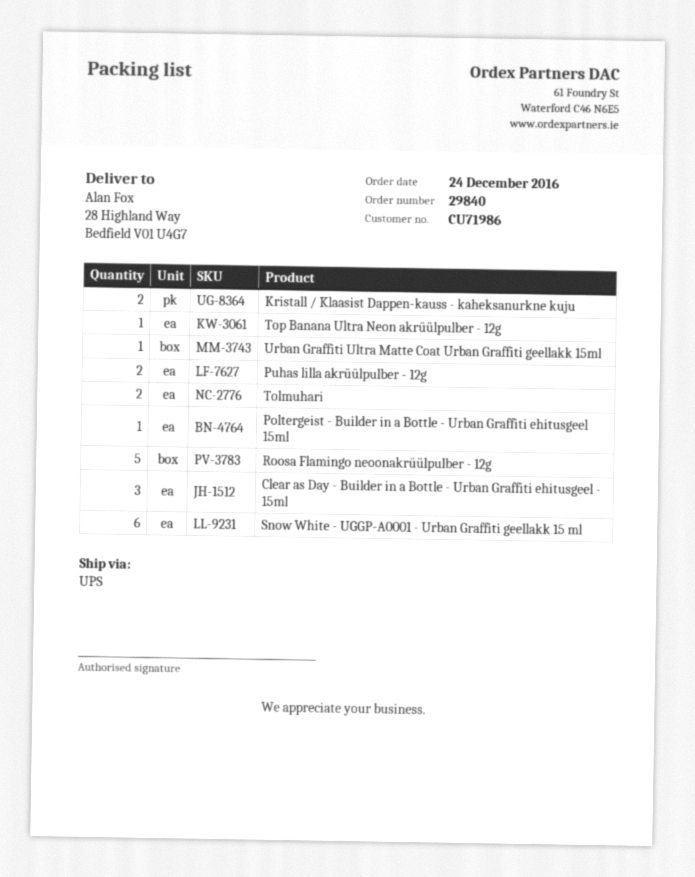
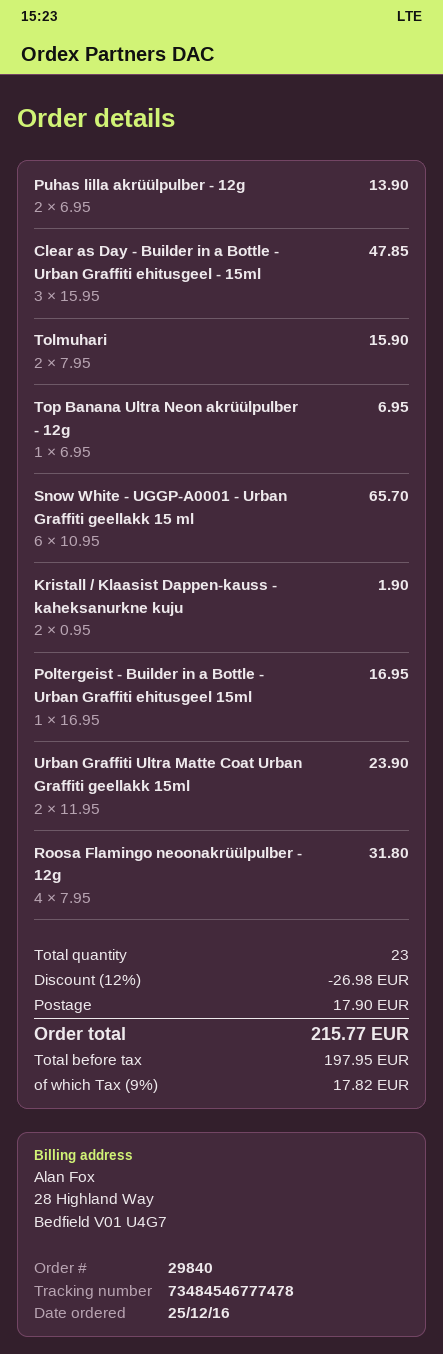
order date: 2016-12-24 -> 2016-12-25
Urban Graffiti Ultra Matte Coat Urban Graffiti geellakk 15ml: 1 -> 2
Roosa Flamingo neoonakrüülpulber - 12g: 5 -> 4

